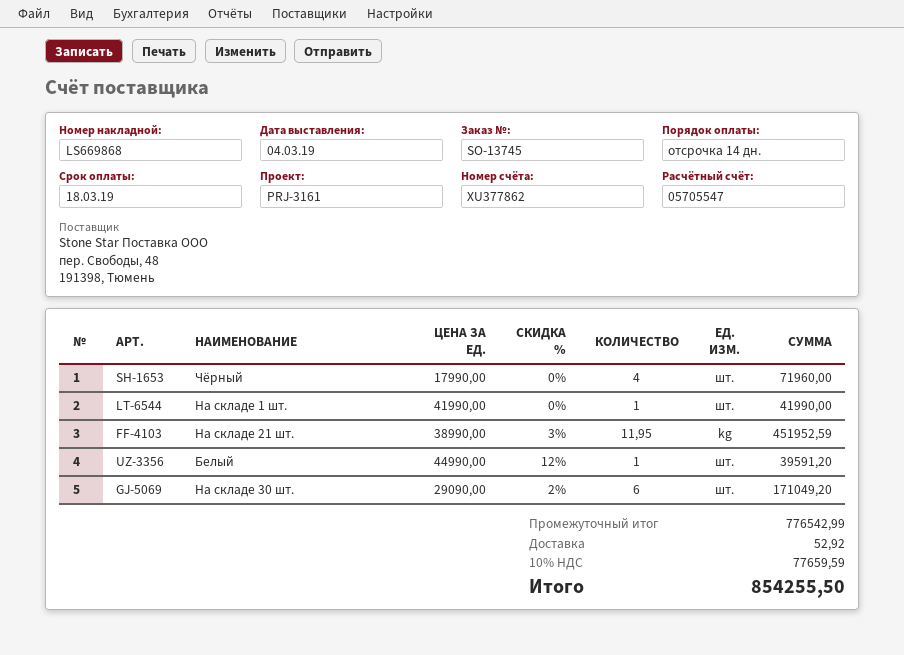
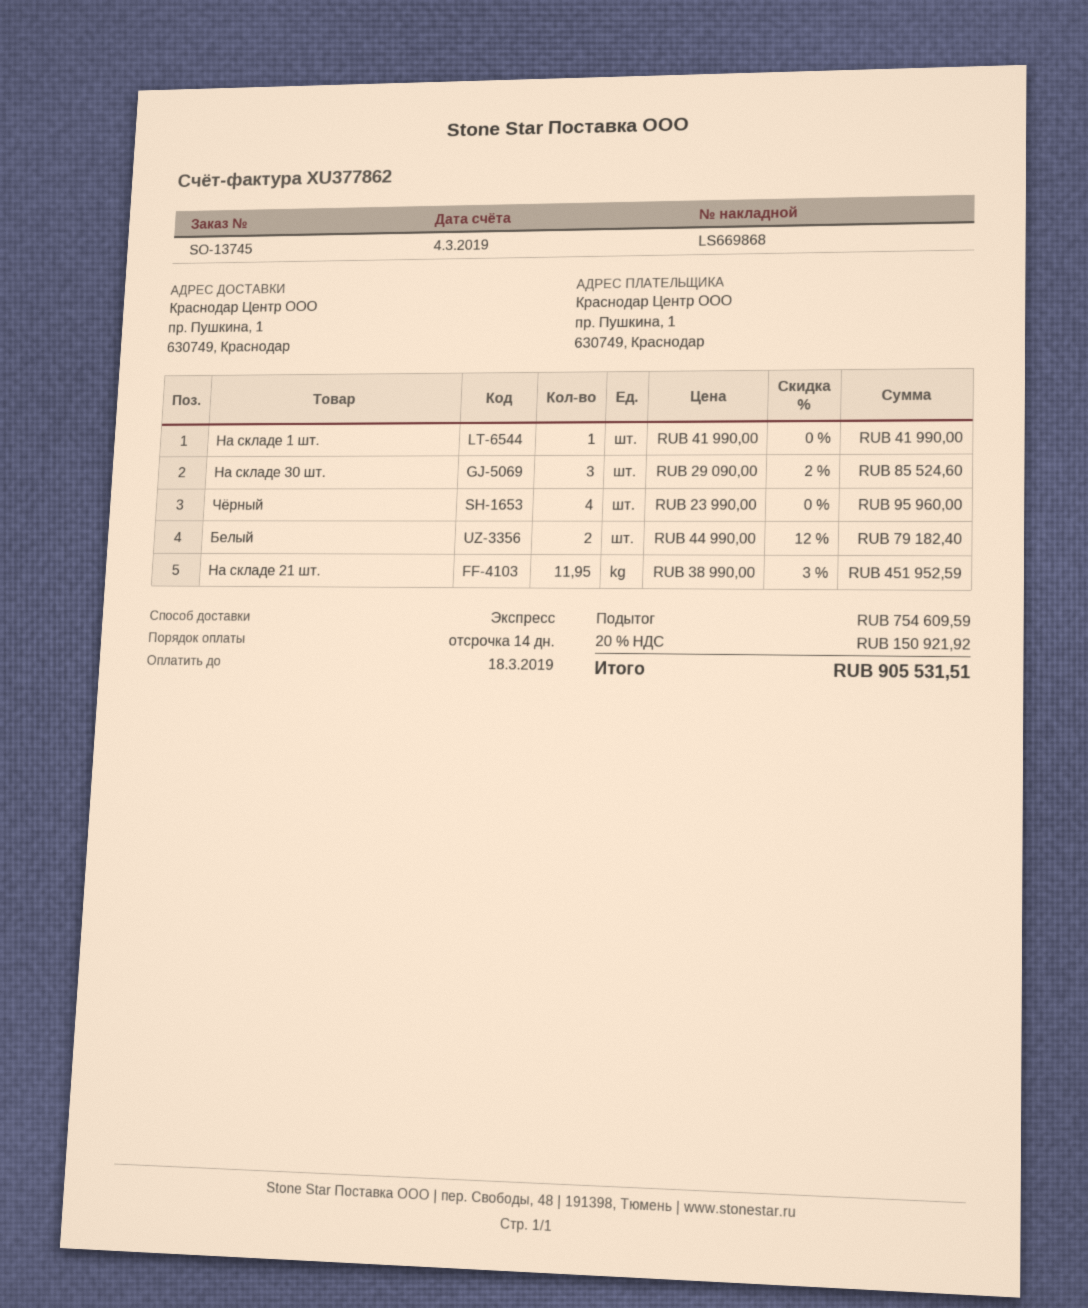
Чёрный: 4 x 17990.00 = 71960.00 -> 4 x 23990.00 = 95960.00
Белый: 1 x 44990.00 - 12% = 39591.20 -> 2 x 44990.00 - 12% = 79182.40
На складе 30 шт.: 6 x 29090.00 - 2% = 171049.20 -> 3 x 29090.00 - 2% = 85524.60
subtotal: 776542.99 -> 754609.59
shipping: 52.92 -> none
tax: 10% = 77659.59 -> 20% = 150921.92
total: 854255.50 -> 905531.51

